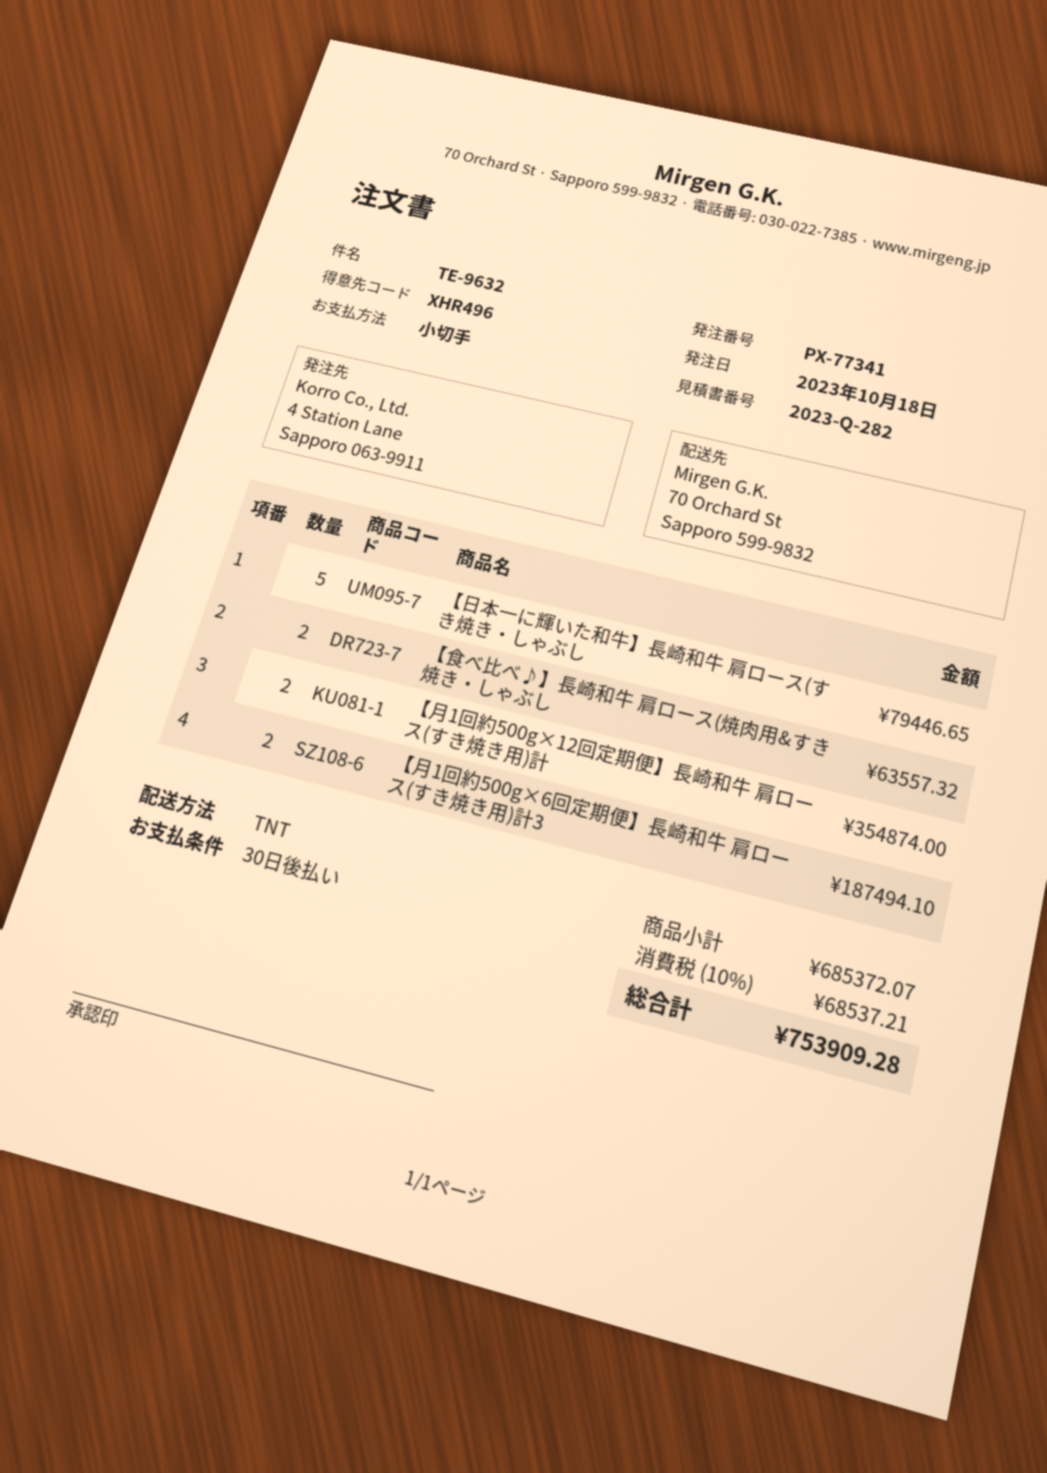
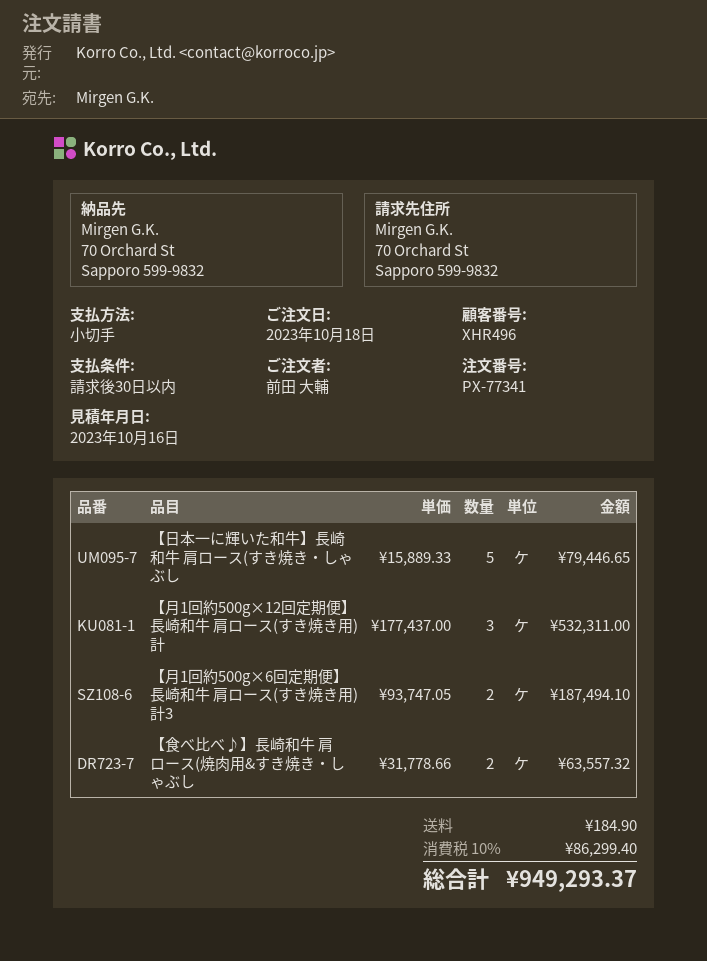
【月1回約500g×12回定期便】長崎和牛 肩ロース(すき焼き用)計: 2 for 354874.00 -> 3 for 532311.00
shipping: none -> 184.90
tax: 10% = 68537.21 -> 10% = 86299.40
total: 753909.28 -> 949293.37

